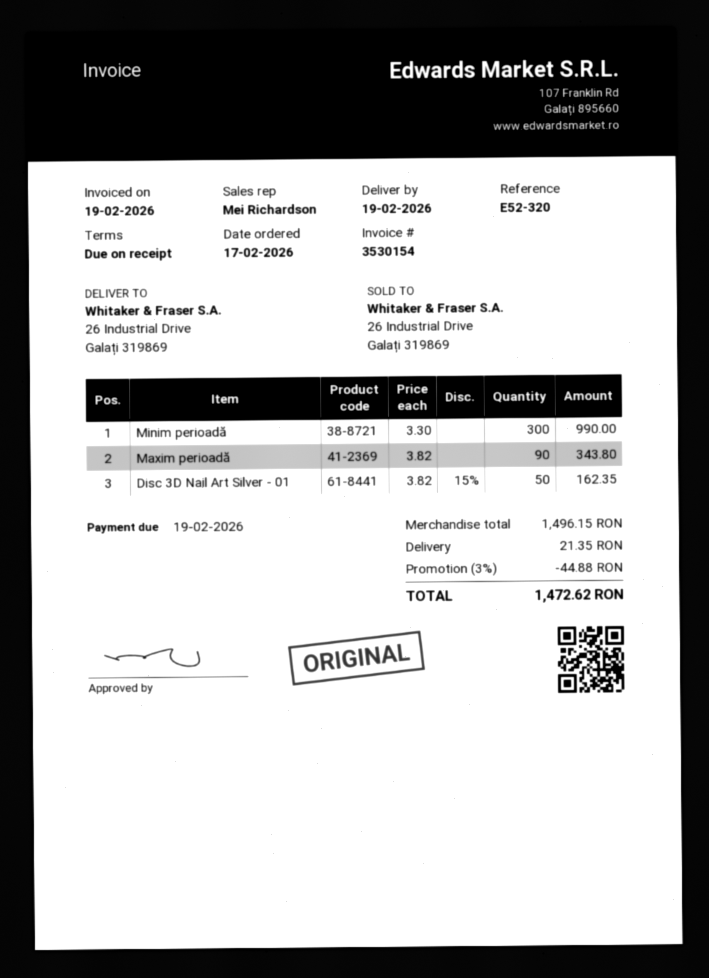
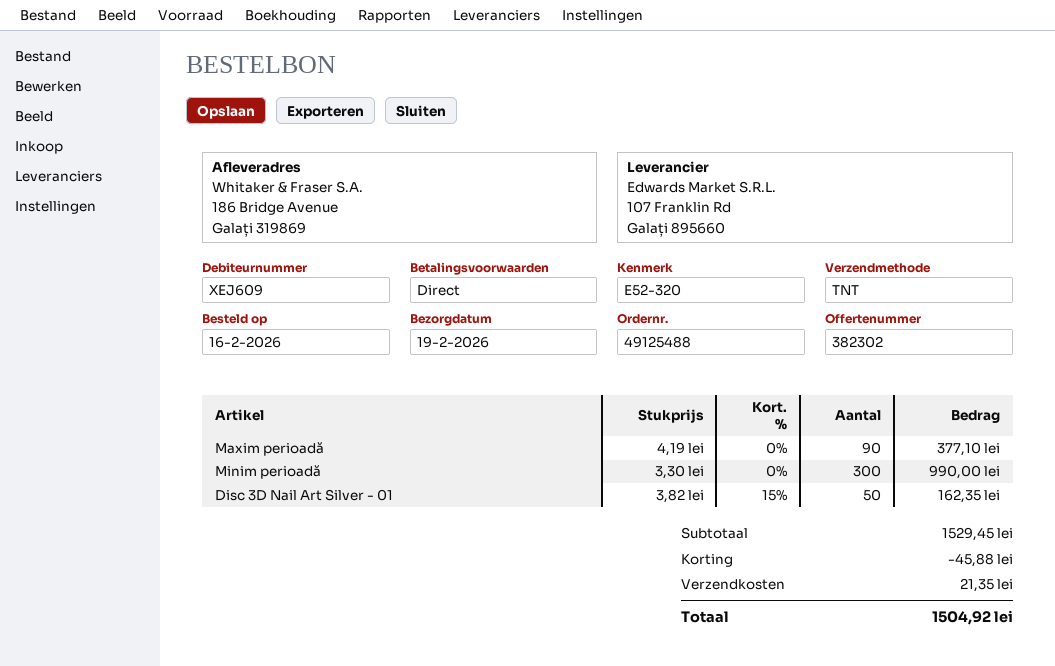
order date: 2026-02-17 -> 2026-02-16
ship to: 26 Industrial Drive, Galați 319869 -> 186 Bridge Avenue, Galați 319869
Maxim perioadă: 90 x 3.82 = 343.80 -> 90 x 4.19 = 377.10
subtotal: 1496.15 -> 1529.45
discount: 44.88 -> 45.88
total: 1472.62 -> 1504.92

